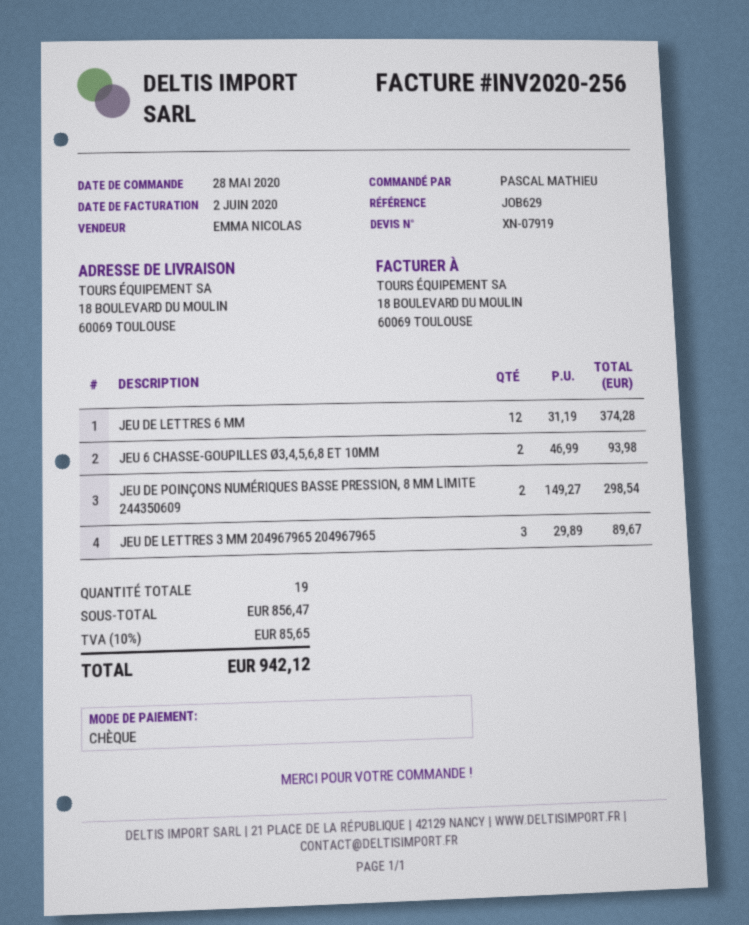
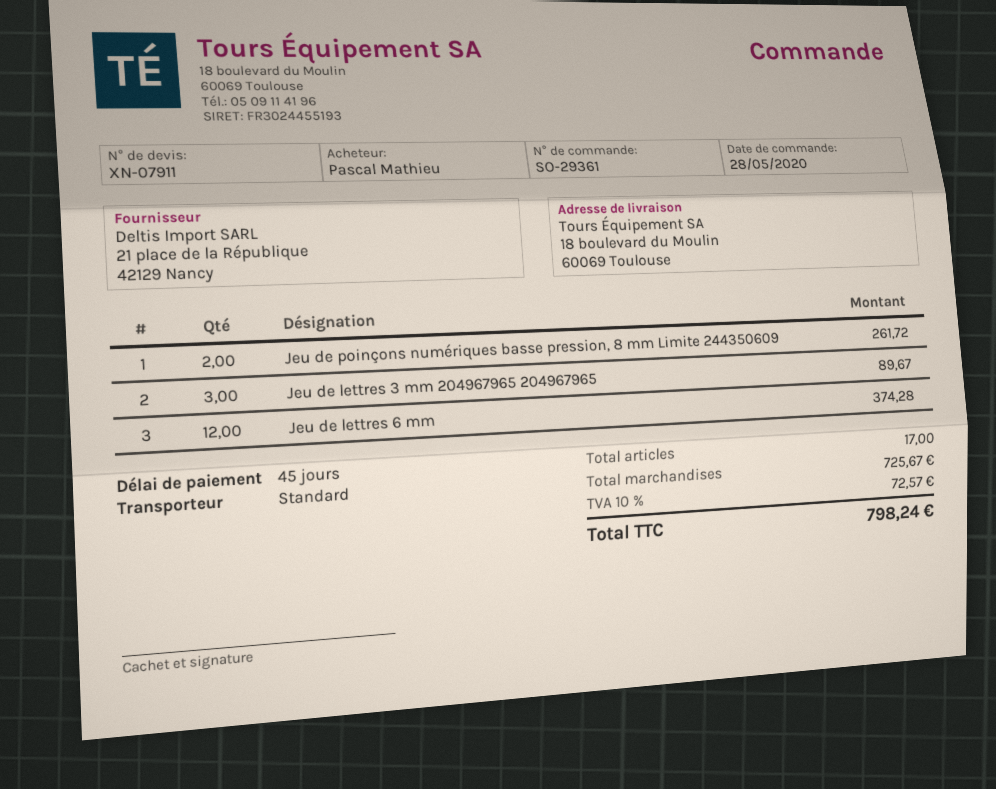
quote number: XN-07919 -> XN-07911
JEU 6 CHASSE-GOUPILLES Ø3,4,5,6,8 ET 10MM: 2 for 93.98 -> none
JEU DE POINÇONS NUMÉRIQUES BASSE PRESSION, 8 MM LIMITE 244350609: 2 for 298.54 -> 2 for 261.72
total quantity: 19 -> 17
subtotal: 856.47 -> 725.67
tax: 10% = 85.65 -> 10% = 72.57
total: 942.12 -> 798.24

